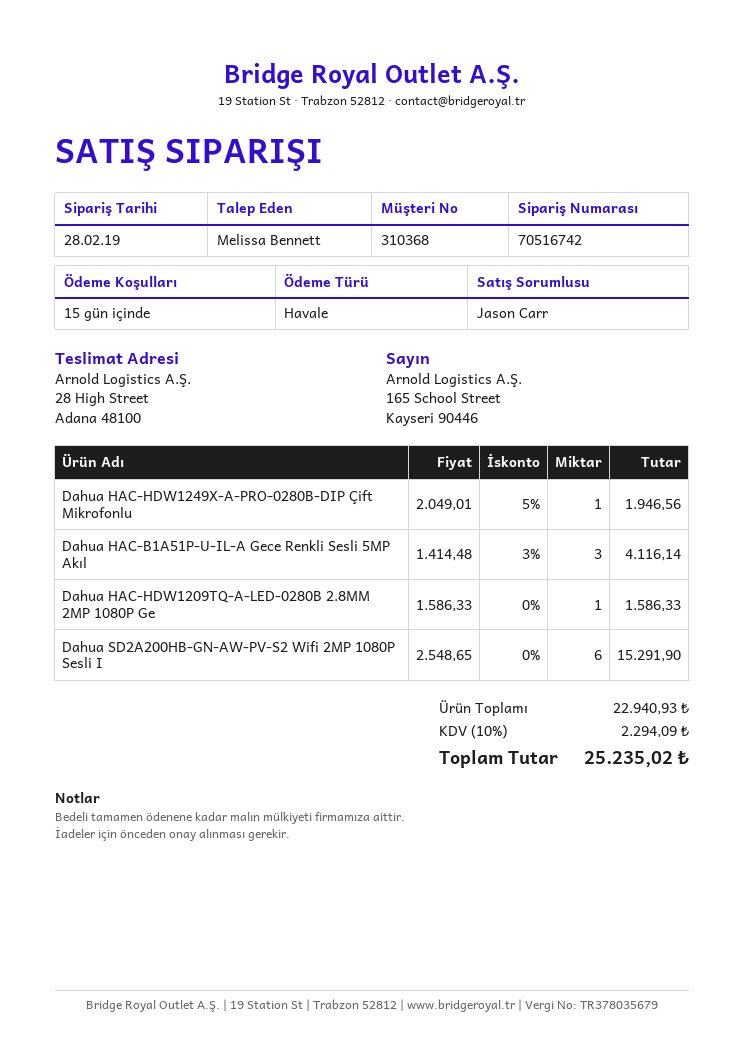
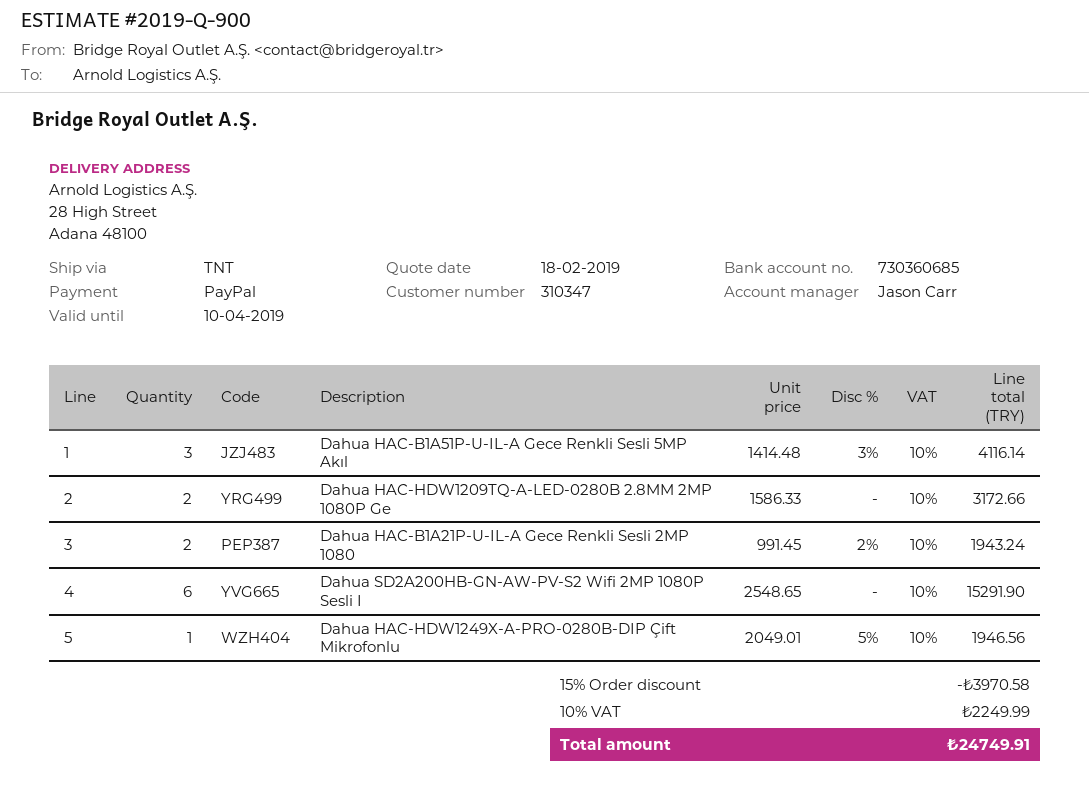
customer number: 310368 -> 310347
payment method: bank transfer -> PayPal
Dahua HAC-HDW1209TQ-A-LED-0280B 2.8MM 2MP 1080P Ge: 1 x 1586.33 = 1586.33 -> 2 x 1586.33 = 3172.66
Dahua HAC-B1A21P-U-IL-A Gece Renkli Sesli 2MP 1080: none -> 2 x 991.45 - 2% = 1943.24
discount: none -> 15% = 3970.58
tax: 10% = 2294.09 -> 10% = 2249.99
total: 25235.02 -> 24749.91

